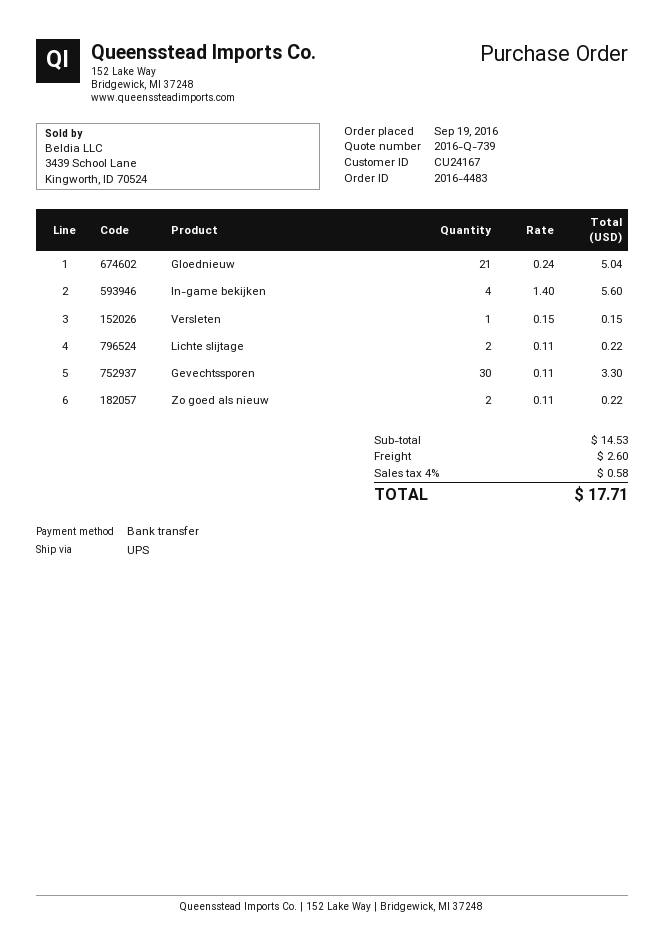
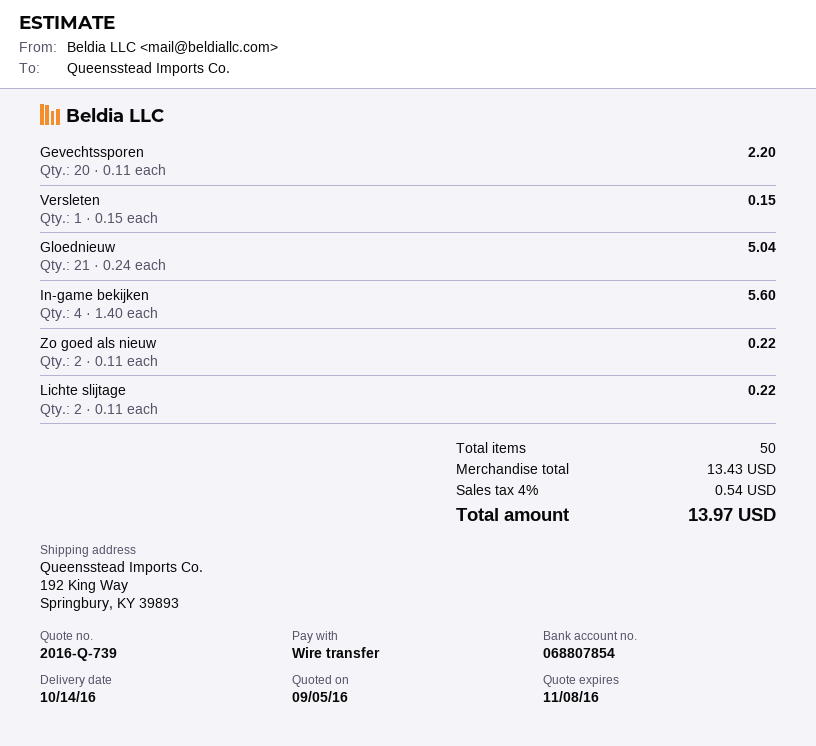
Gevechtssporen: 30 x 0.11 = 3.30 -> 20 x 0.11 = 2.20
subtotal: 14.53 -> 13.43
shipping: 2.60 -> none
tax: 4% = 0.58 -> 4% = 0.54
total: 17.71 -> 13.97

